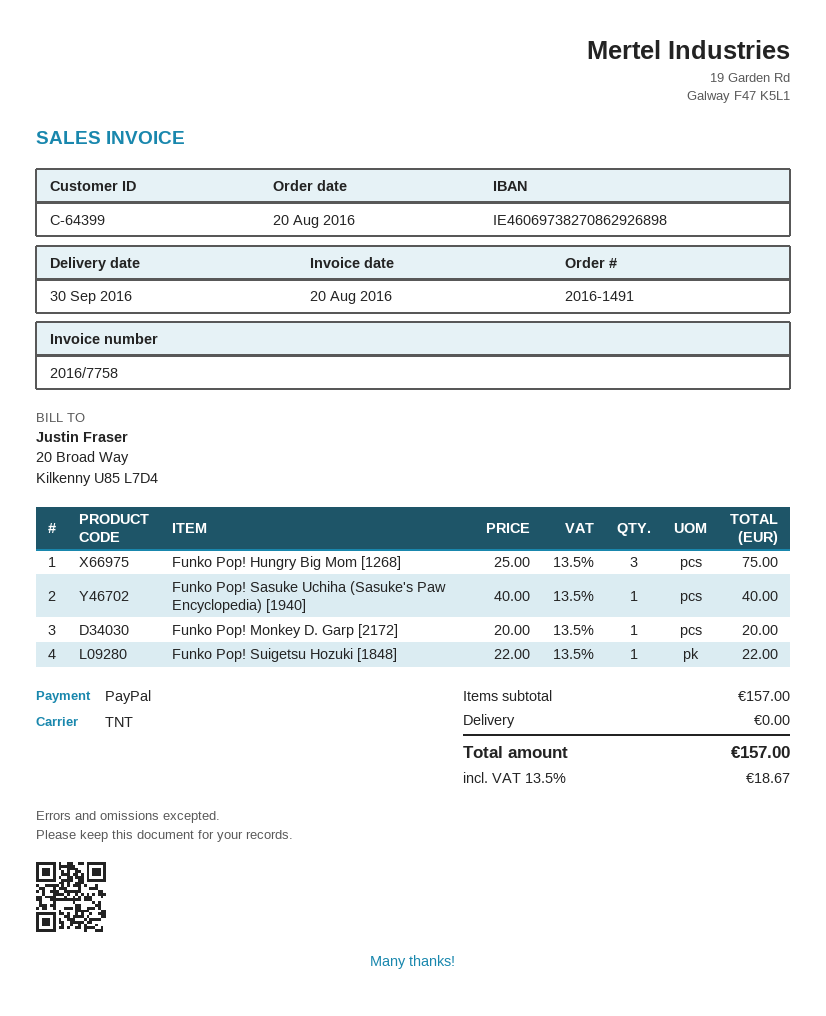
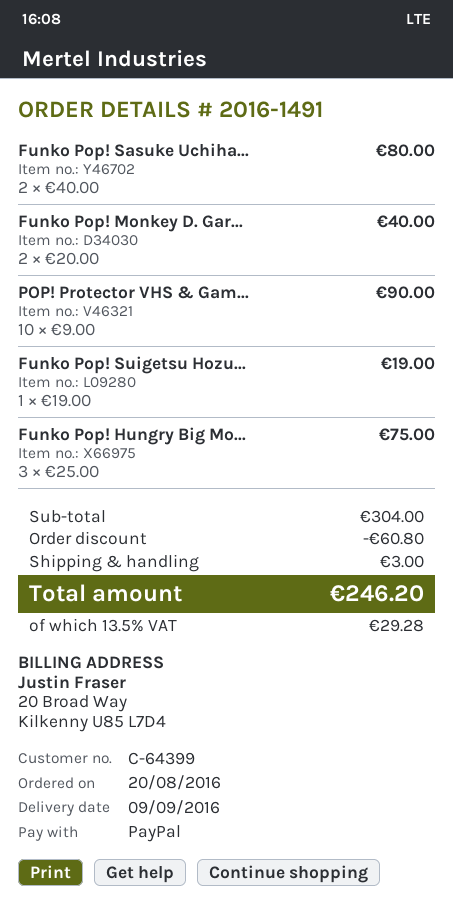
delivery date: 2016-09-30 -> 2016-09-09
Funko Pop! Sasuke Uchiha (Sasuke's Paw Encyclopedia) [1940]: 1 x 40.00 = 40.00 -> 2 x 40.00 = 80.00
Funko Pop! Monkey D. Garp [2172]: 1 x 20.00 = 20.00 -> 2 x 20.00 = 40.00
Funko Pop! Suigetsu Hozuki [1848]: 1 x 22.00 = 22.00 -> 1 x 19.00 = 19.00
POP! Protector VHS & Gam...: none -> 10 x 9.00 = 90.00
subtotal: 157.00 -> 304.00
discount: none -> 60.80
shipping: 0.00 -> 3.00
tax: 13.5% = 18.67 -> 13.5% = 29.28
total: 157.00 -> 246.20

